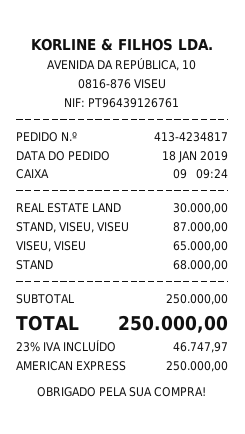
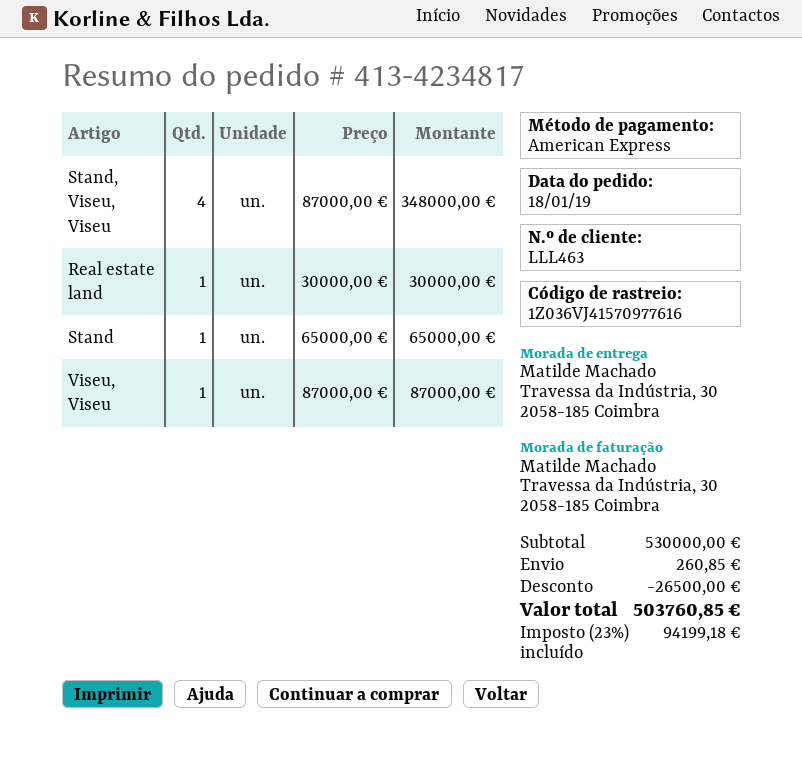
STAND, VISEU, VISEU: 1 for 87000.00 -> 4 for 348000.00
VISEU, VISEU: 1 for 65000.00 -> 1 for 87000.00
STAND: 1 for 68000.00 -> 1 for 65000.00
subtotal: 250000.00 -> 530000.00
discount: none -> 26500.00
shipping: none -> 260.85
tax: 23% = 46747.97 -> 23% = 94199.18
total: 250000.00 -> 503760.85

